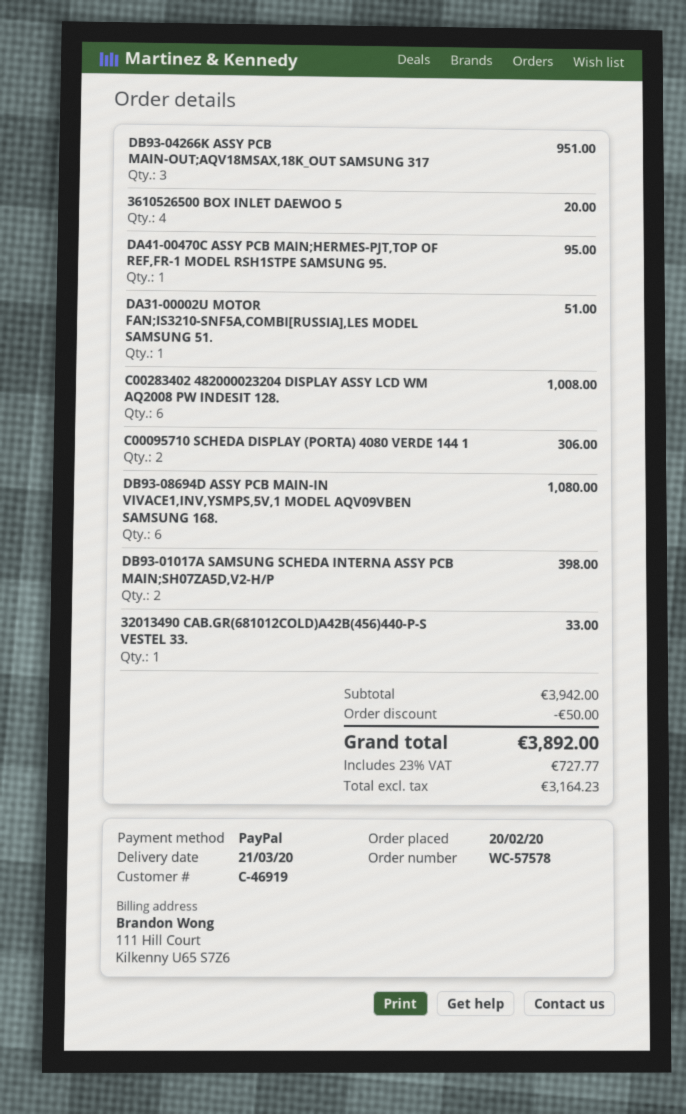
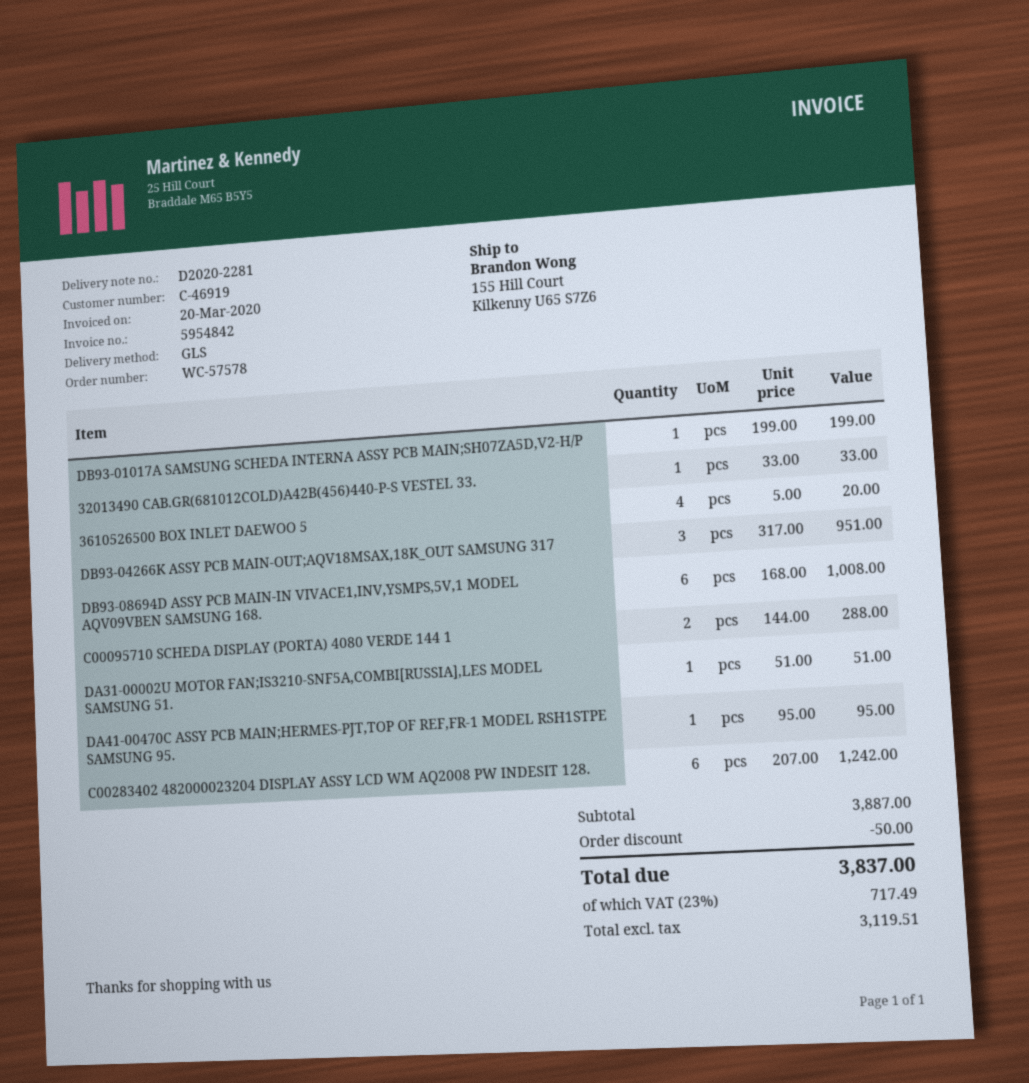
C00283402 482000023204 DISPLAY ASSY LCD WM AQ2008 PW INDESIT 128.: 6 for 1008.00 -> 6 for 1242.00
C00095710 SCHEDA DISPLAY (PORTA) 4080 VERDE 144 1: 2 for 306.00 -> 2 for 288.00
DB93-08694D ASSY PCB MAIN-IN VIVACE1,INV,YSMPS,5V,1 MODEL AQV09VBEN SAMSUNG 168.: 6 for 1080.00 -> 6 for 1008.00
DB93-01017A SAMSUNG SCHEDA INTERNA ASSY PCB MAIN;SH07ZA5D,V2-H/P: 2 for 398.00 -> 1 for 199.00
subtotal: 3942.00 -> 3887.00
net: 3164.23 -> 3119.51
tax: 23% = 727.77 -> 23% = 717.49
total: 3892.00 -> 3837.00

